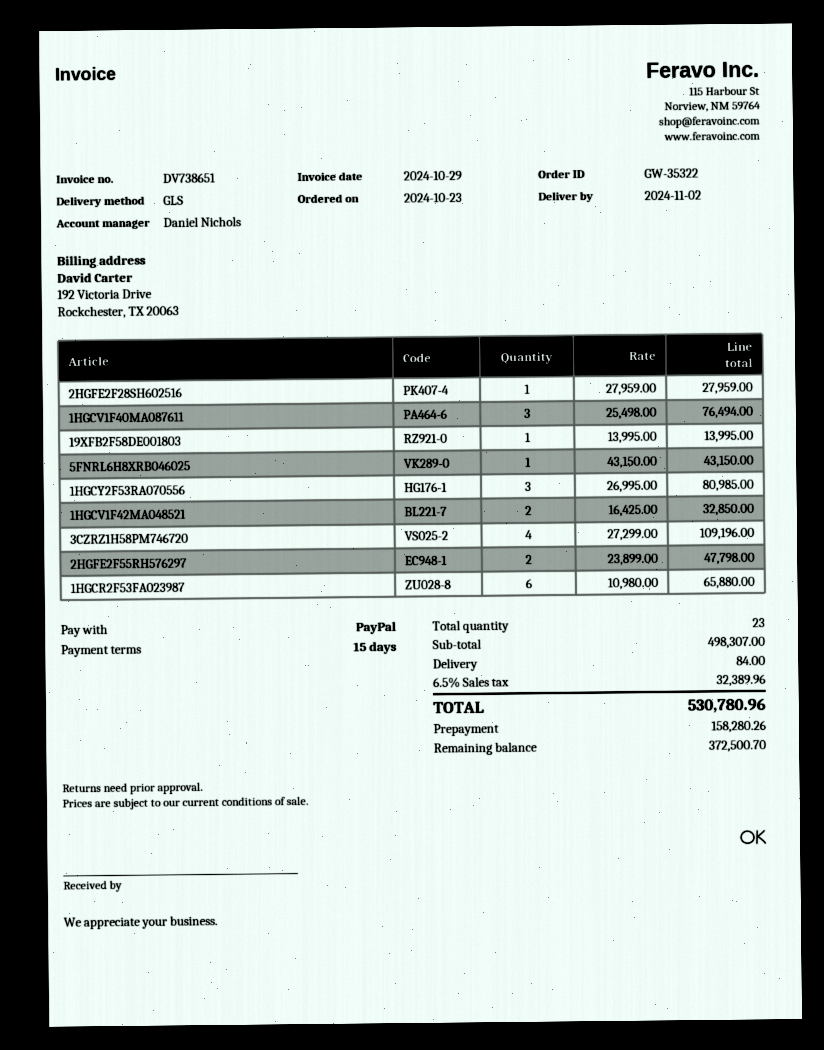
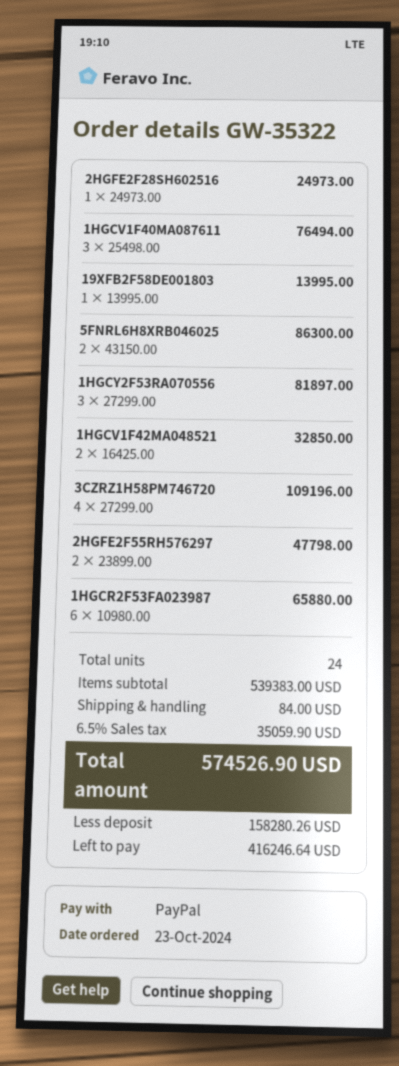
2HGFE2F28SH602516: 1 x 27959.00 = 27959.00 -> 1 x 24973.00 = 24973.00
5FNRL6H8XRB046025: 1 x 43150.00 = 43150.00 -> 2 x 43150.00 = 86300.00
1HGCY2F53RA070556: 3 x 26995.00 = 80985.00 -> 3 x 27299.00 = 81897.00
total quantity: 23 -> 24
subtotal: 498307.00 -> 539383.00
tax: 6.5% = 32389.96 -> 6.5% = 35059.90
total: 530780.96 -> 574526.90
balance: 372500.70 -> 416246.64

